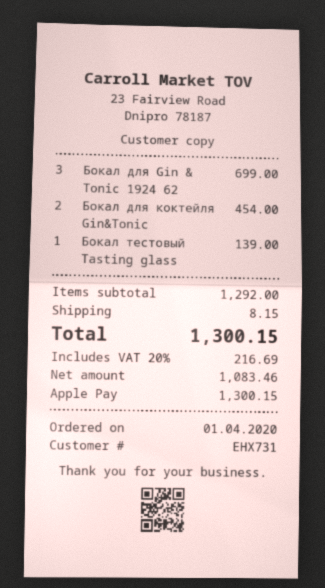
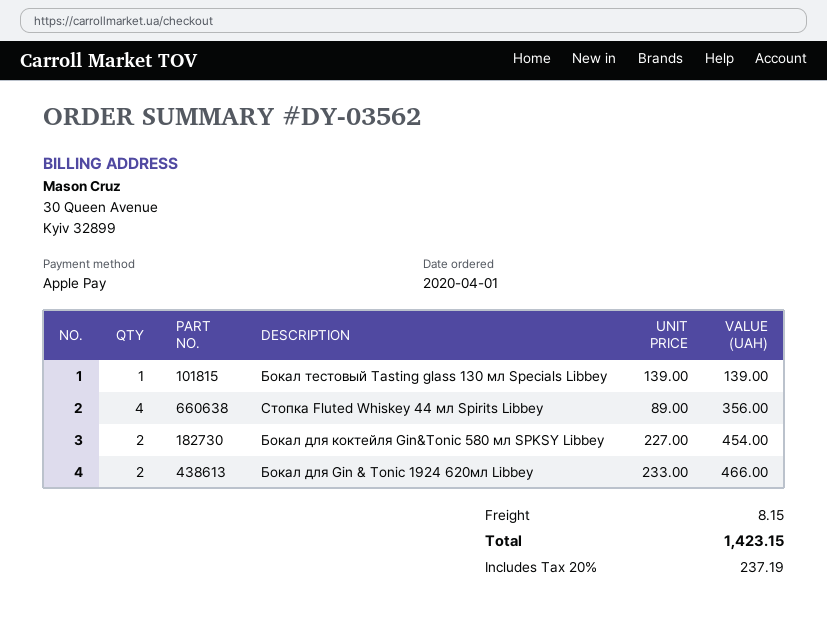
Бокал для Gin & Tonic 1924 62: 3 for 699.00 -> 2 for 466.00
Стопка Fluted Whiskey 44 мл Spirits Libbey: none -> 4 for 356.00
tax: 20% = 216.69 -> 20% = 237.19
total: 1300.15 -> 1423.15

